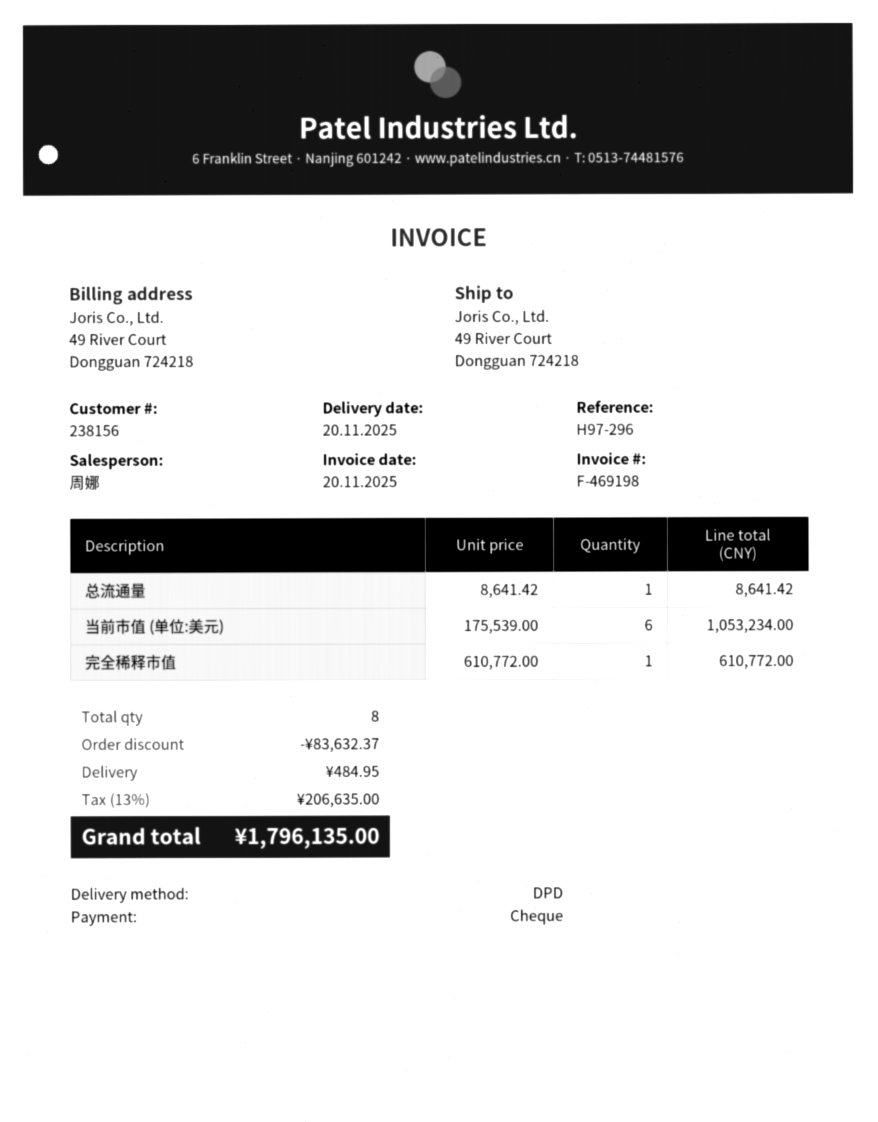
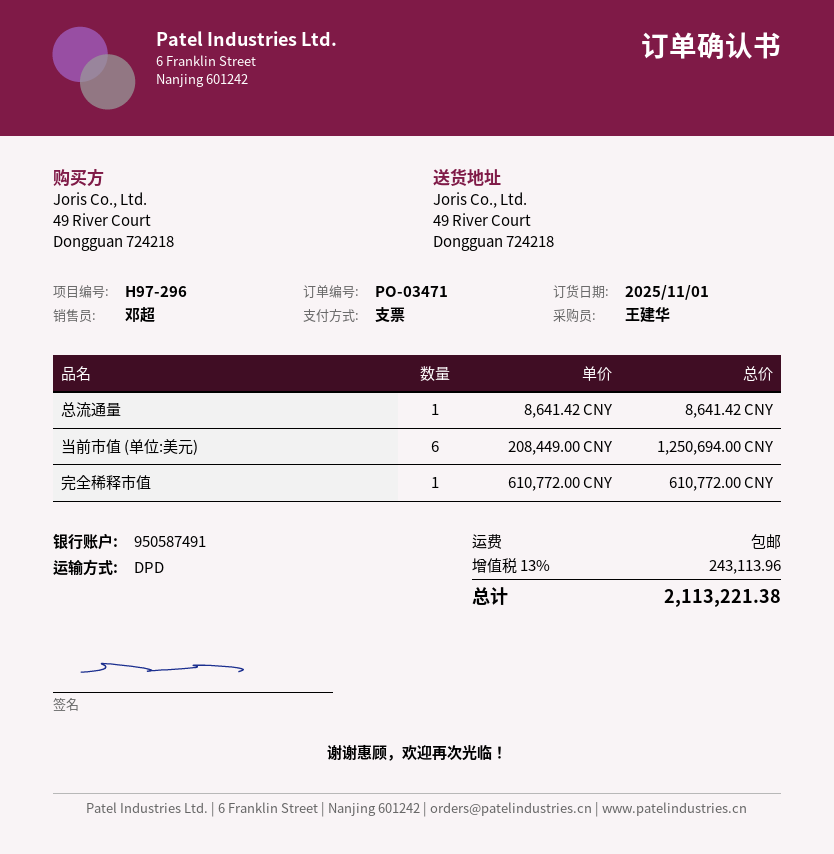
sales rep: 周娜 -> 邓超
当前市值 (单位:美元): 6 x 175539.00 = 1053234.00 -> 6 x 208449.00 = 1250694.00
discount: 83632.37 -> none
shipping: 484.95 -> 0.00
tax: 13% = 206635.00 -> 13% = 243113.96
total: 1796135.00 -> 2113221.38

